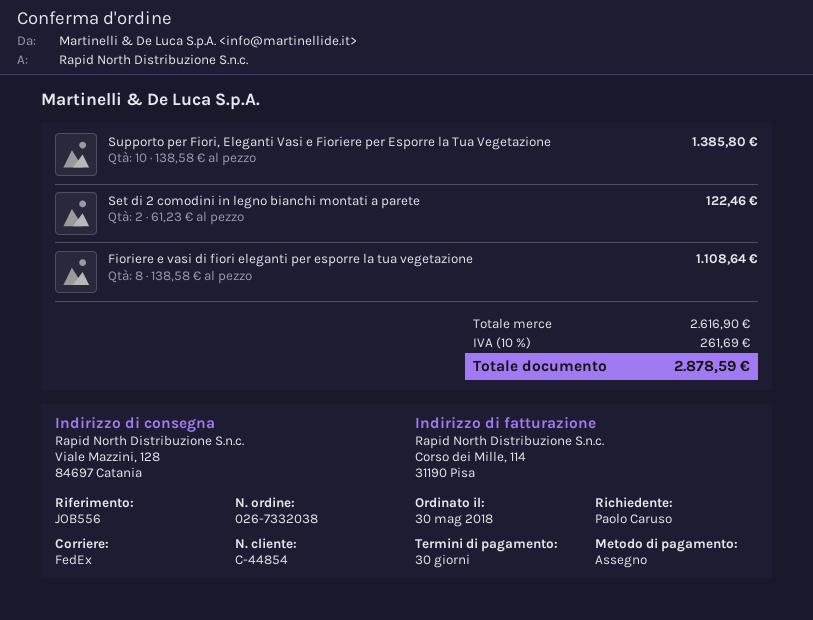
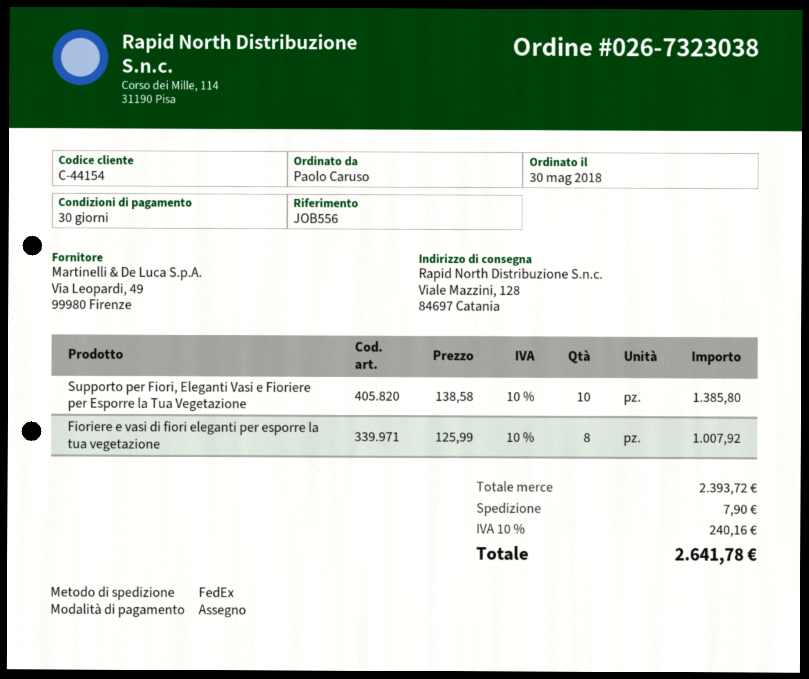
order number: 026-7332038 -> 026-7323038
customer number: C-44854 -> C-44154
Set di 2 comodini in legno bianchi montati a parete: 2 x 61.23 = 122.46 -> none
Fioriere e vasi di fiori eleganti per esporre la tua vegetazione: 8 x 138.58 = 1108.64 -> 8 x 125.99 = 1007.92
subtotal: 2616.90 -> 2393.72
shipping: none -> 7.90
tax: 10% = 261.69 -> 10% = 240.16
total: 2878.59 -> 2641.78

